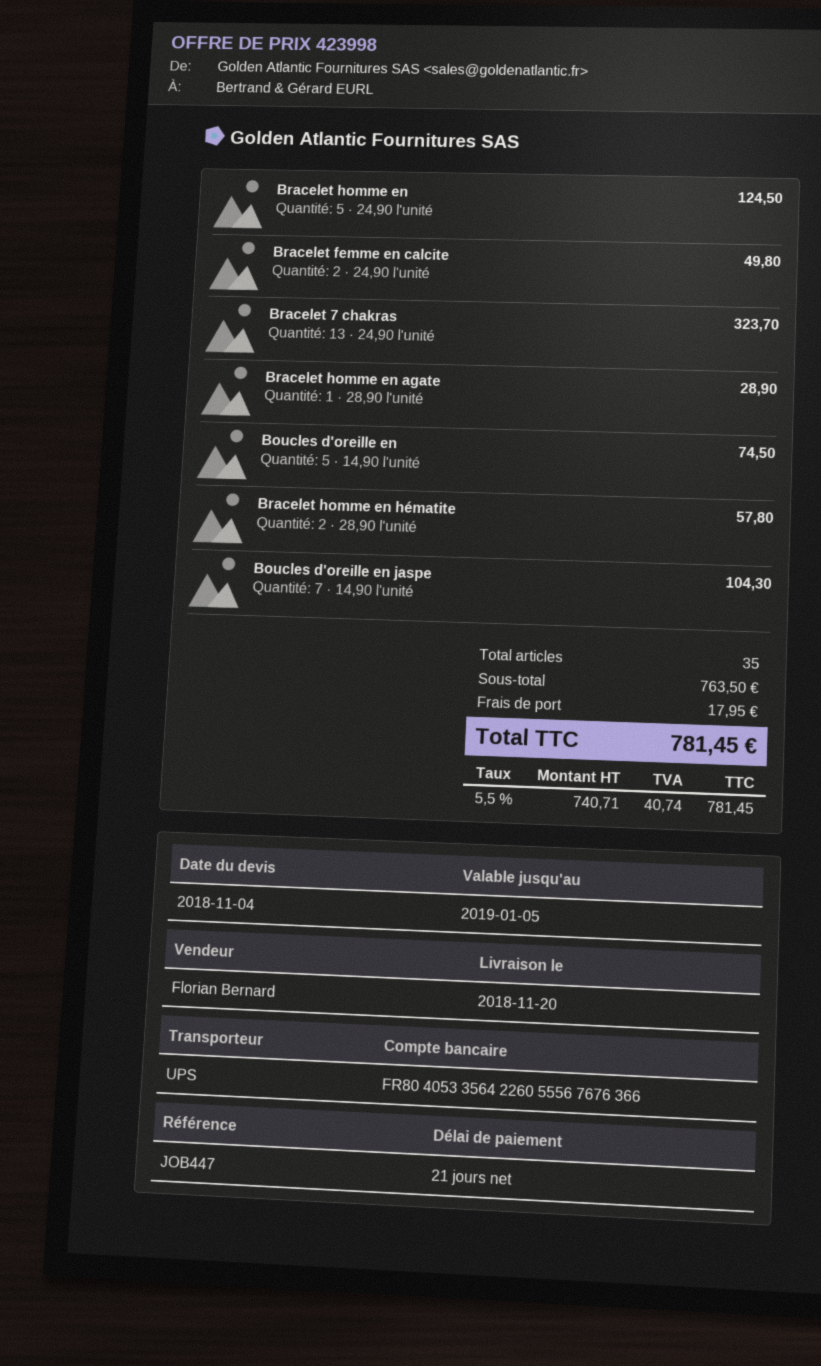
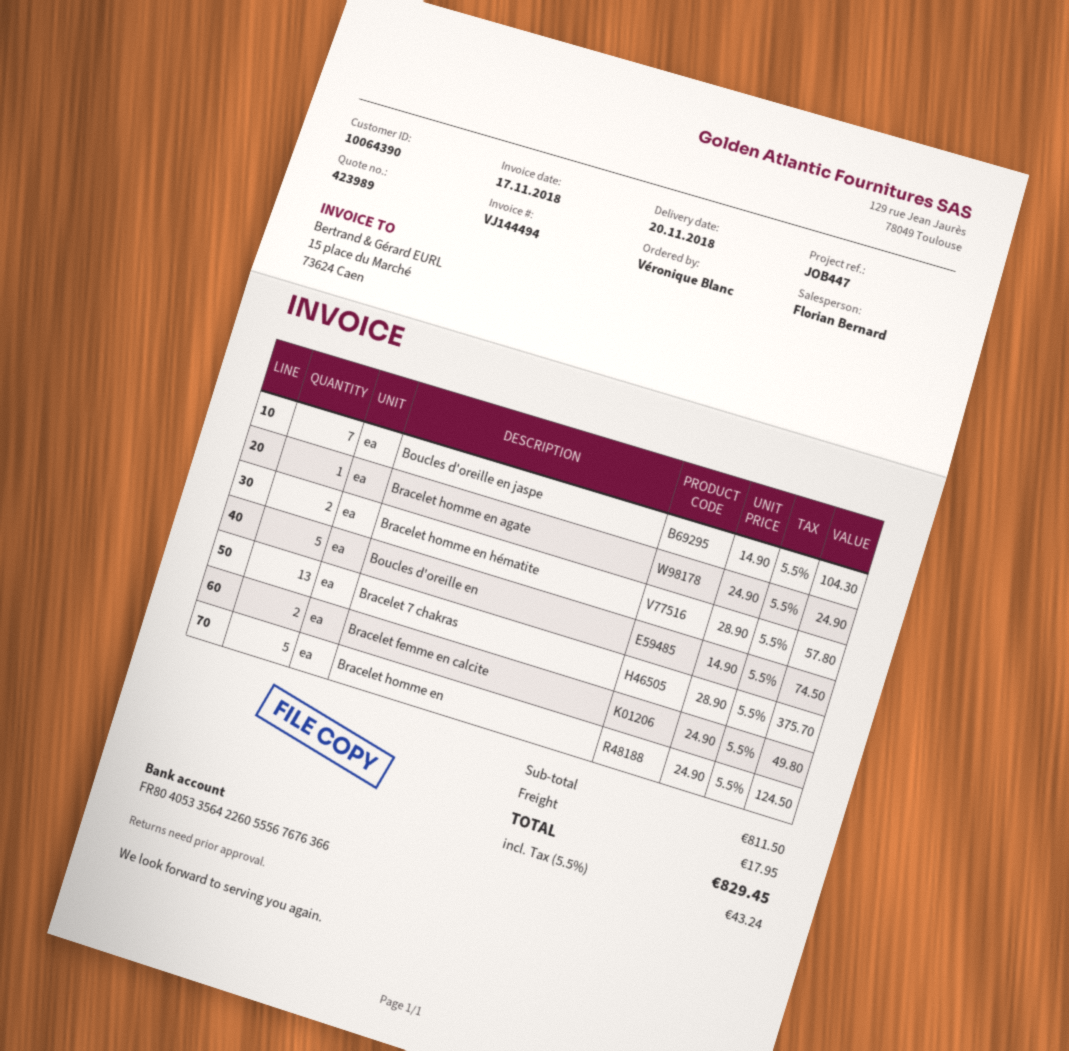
quote number: 423998 -> 423989
Bracelet 7 chakras: 13 x 24.90 = 323.70 -> 13 x 28.90 = 375.70
Bracelet homme en agate: 1 x 28.90 = 28.90 -> 1 x 24.90 = 24.90
subtotal: 763.50 -> 811.50
tax: 5.5% = 40.74 -> 5.5% = 43.24
total: 781.45 -> 829.45

